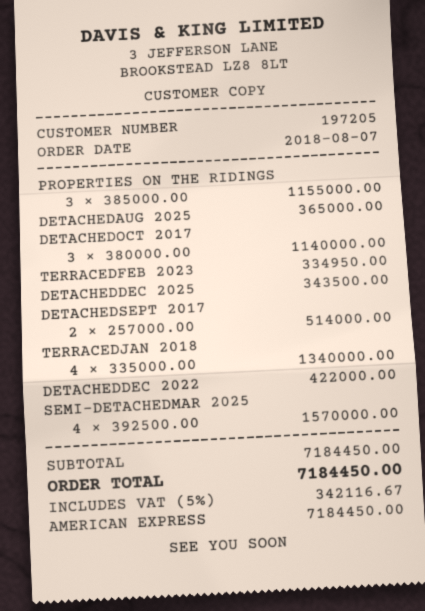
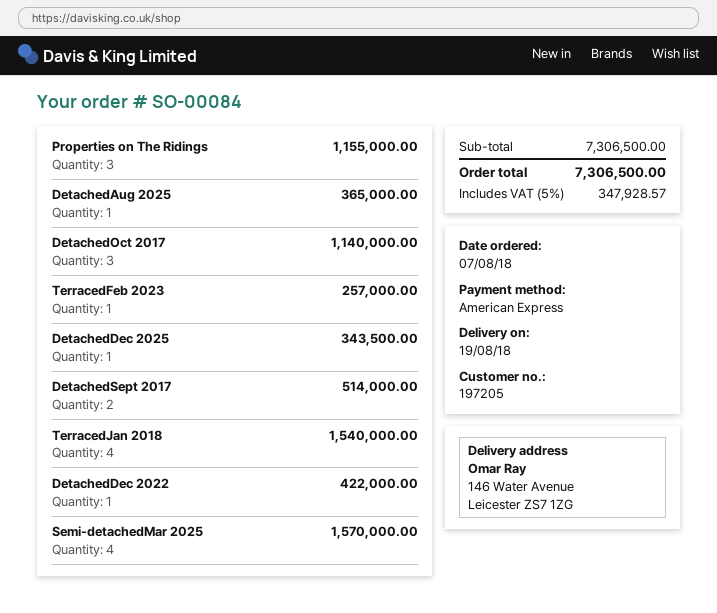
TERRACEDFEB 2023: 1 for 334950.00 -> 1 for 257000.00
TERRACEDJAN 2018: 4 for 1340000.00 -> 4 for 1540000.00
subtotal: 7184450.00 -> 7306500.00
tax: 5% = 342116.67 -> 5% = 347928.57
total: 7184450.00 -> 7306500.00

